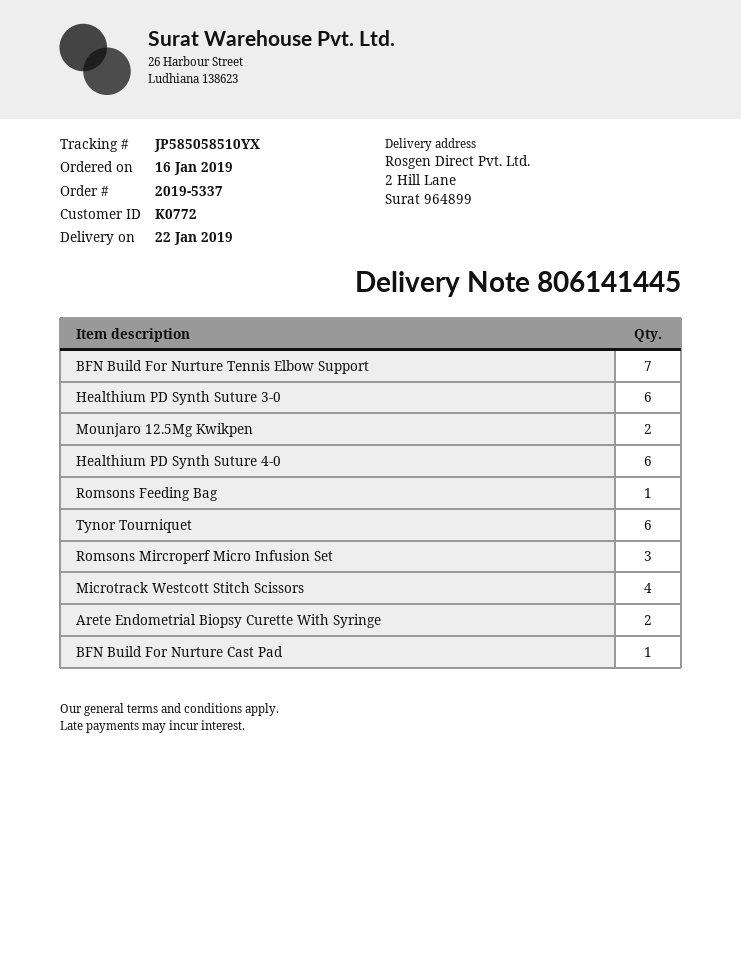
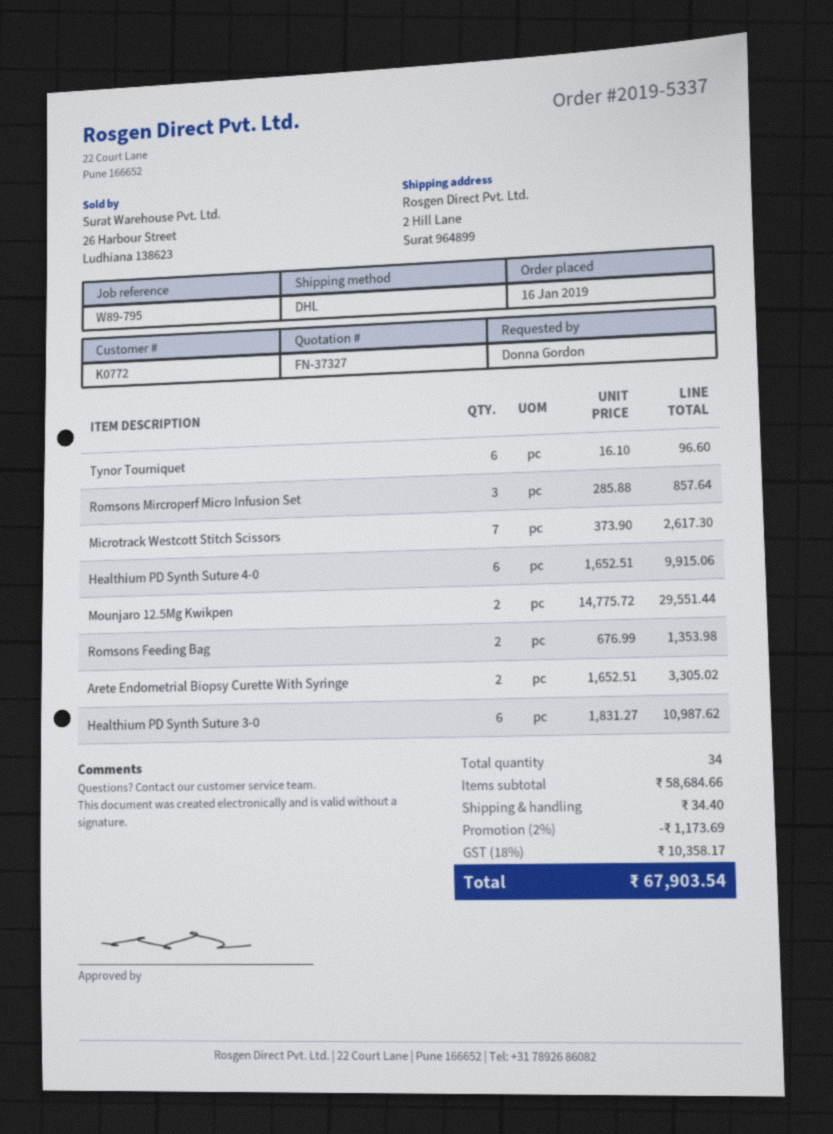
BFN Build For Nurture Tennis Elbow Support: 7 -> none
Romsons Feeding Bag: 1 -> 2
Microtrack Westcott Stitch Scissors: 4 -> 7
BFN Build For Nurture Cast Pad: 1 -> none

